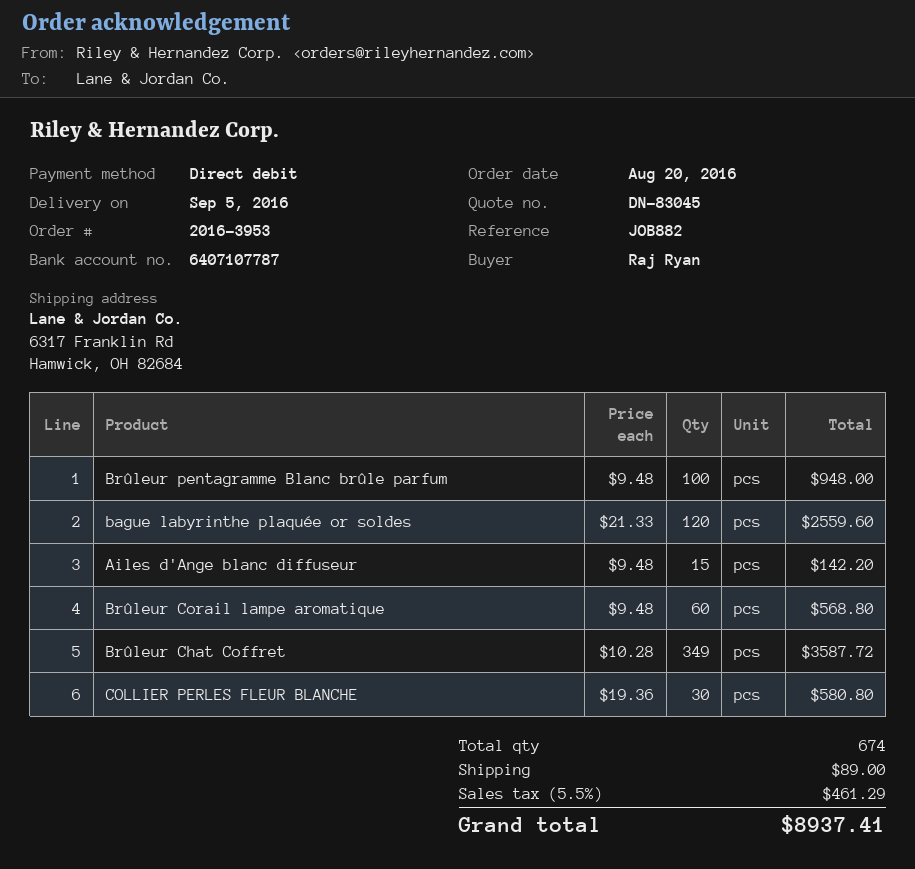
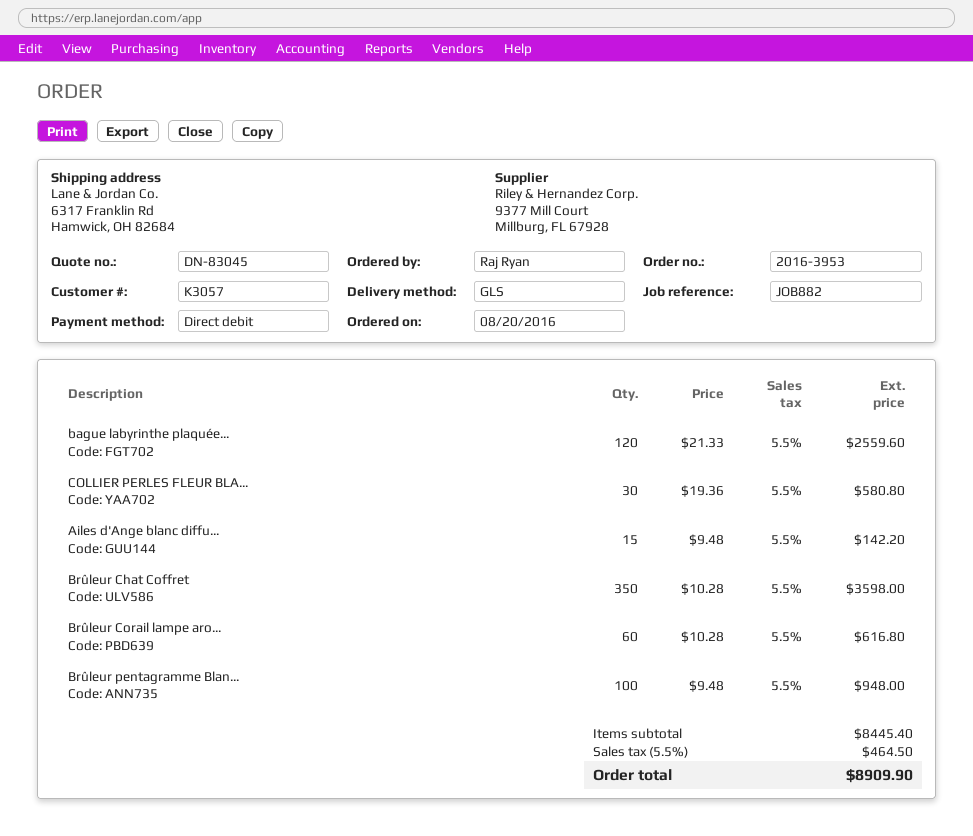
Brûleur Corail lampe aromatique: 60 x 9.48 = 568.80 -> 60 x 10.28 = 616.80
Brûleur Chat Coffret: 349 x 10.28 = 3587.72 -> 350 x 10.28 = 3598.00
shipping: 89.00 -> none
tax: 5.5% = 461.29 -> 5.5% = 464.50
total: 8937.41 -> 8909.90

